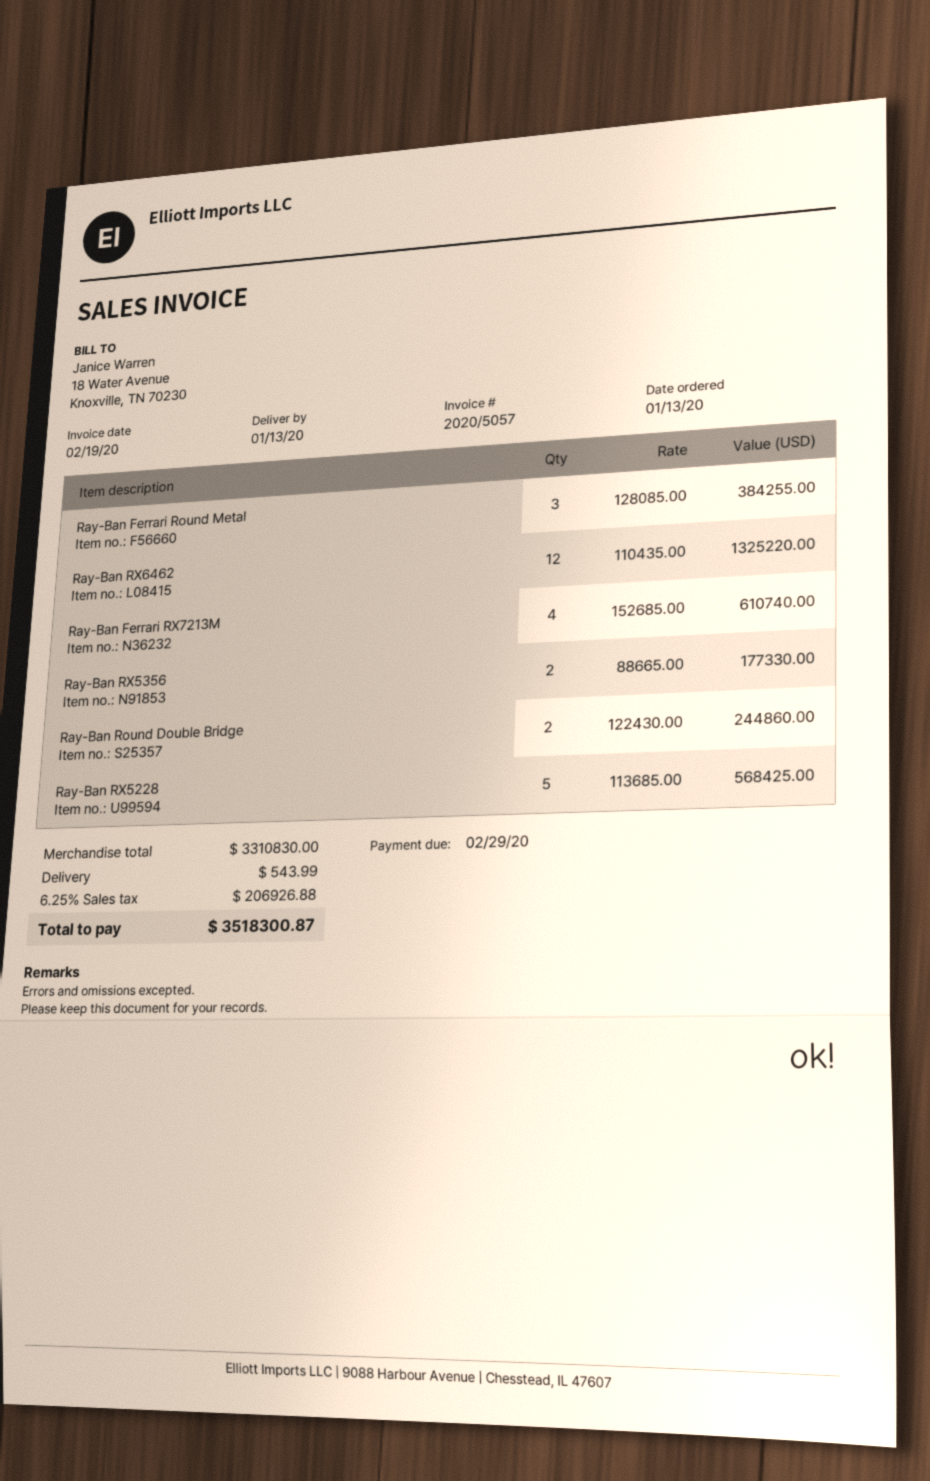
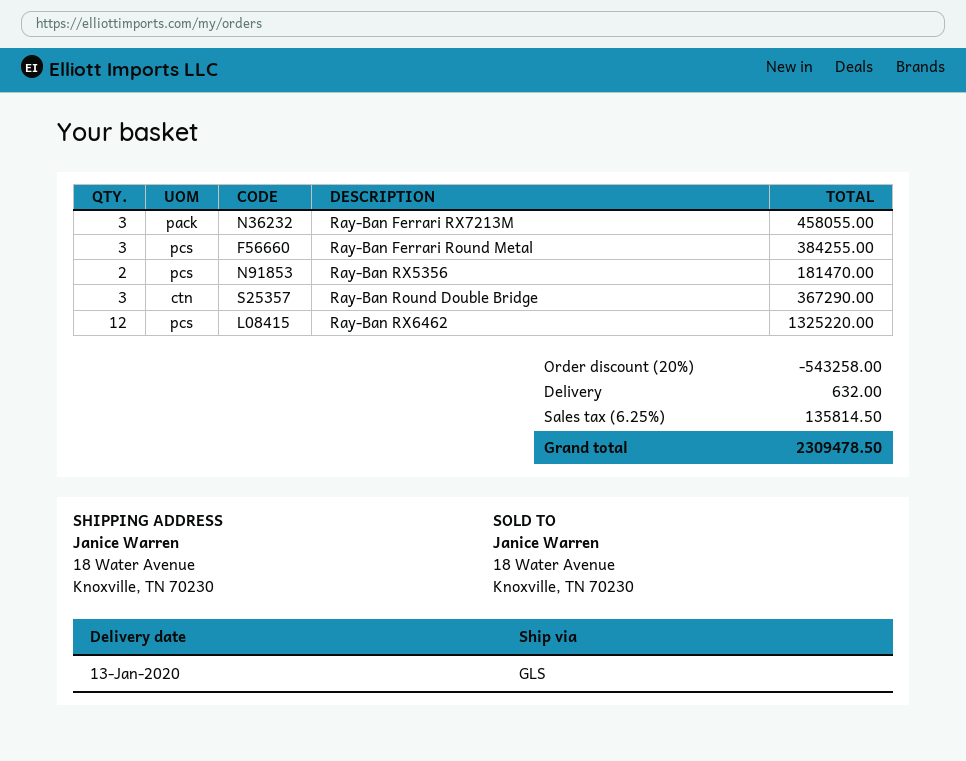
Ray-Ban Ferrari RX7213M: 4 for 610740.00 -> 3 for 458055.00
Ray-Ban RX5356: 2 for 177330.00 -> 2 for 181470.00
Ray-Ban Round Double Bridge: 2 for 244860.00 -> 3 for 367290.00
Ray-Ban RX5228: 5 for 568425.00 -> none
discount: none -> 20% = 543258.00
shipping: 543.99 -> 632.00
tax: 6.25% = 206926.88 -> 6.25% = 135814.50
total: 3518300.87 -> 2309478.50

